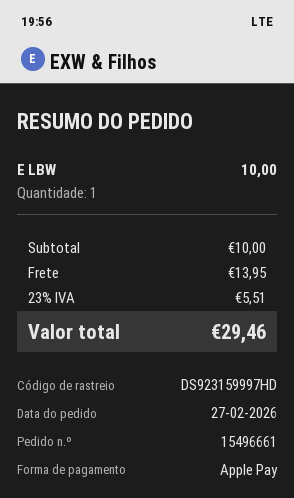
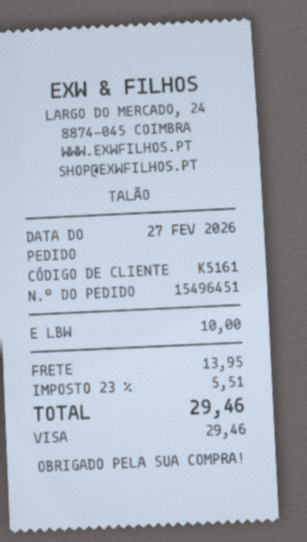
order number: 15496661 -> 15496451
payment method: Apple Pay -> Visa

